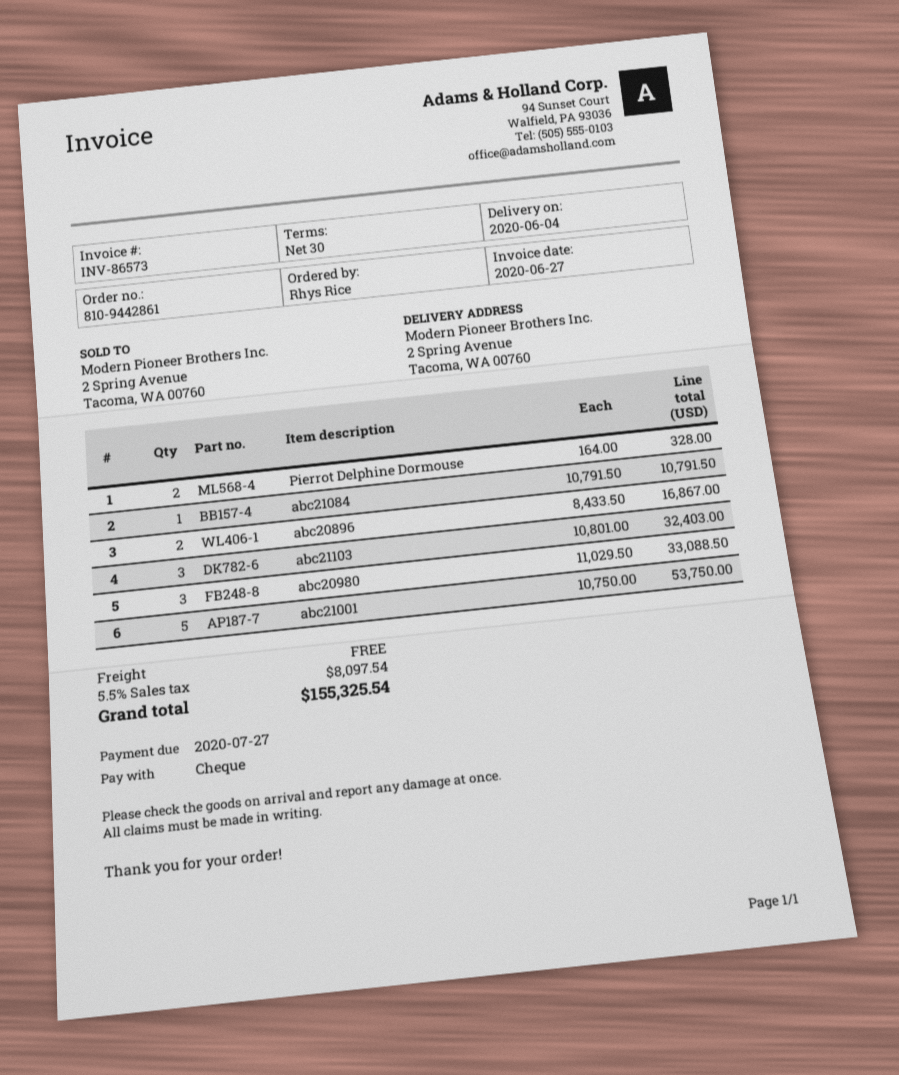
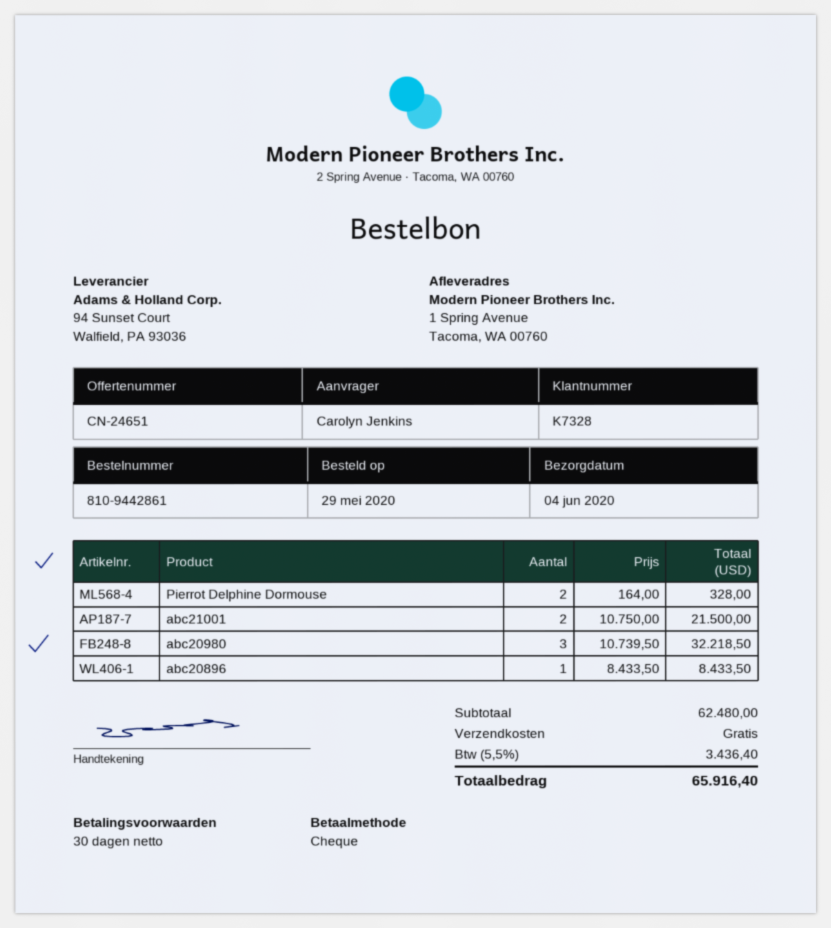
ordered by: Rhys Rice -> Carolyn Jenkins
ship to: 2 Spring Avenue, Tacoma, WA 00760 -> 1 Spring Avenue, Tacoma, WA 00760
abc21084: 1 x 10791.50 = 10791.50 -> none
abc20896: 2 x 8433.50 = 16867.00 -> 1 x 8433.50 = 8433.50
abc21103: 3 x 10801.00 = 32403.00 -> none
abc20980: 3 x 11029.50 = 33088.50 -> 3 x 10739.50 = 32218.50
abc21001: 5 x 10750.00 = 53750.00 -> 2 x 10750.00 = 21500.00
tax: 5.5% = 8097.54 -> 5.5% = 3436.40
total: 155325.54 -> 65916.40

